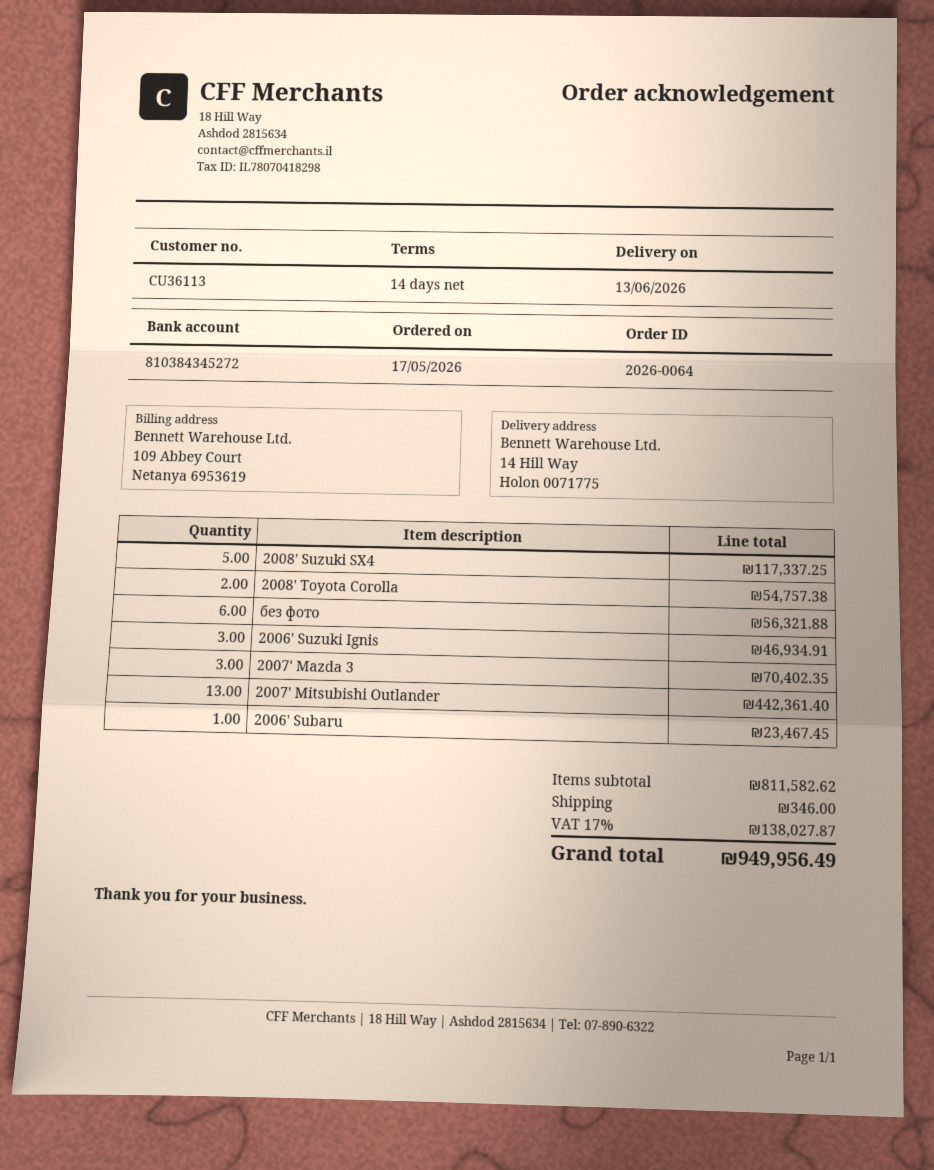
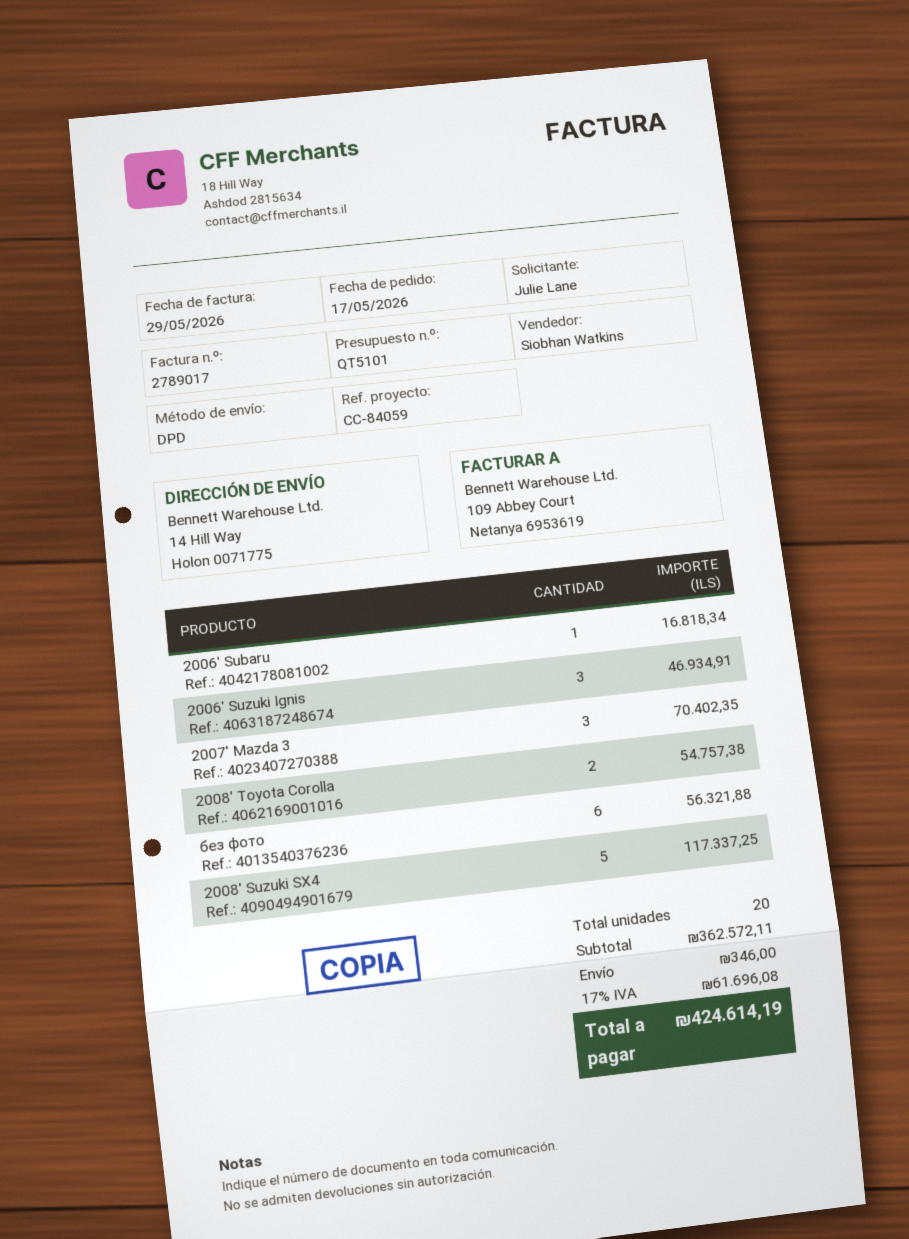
2007' Mitsubishi Outlander: 13 for 442361.40 -> none
2006' Subaru: 1 for 23467.45 -> 1 for 16818.34
subtotal: 811582.62 -> 362572.11
tax: 17% = 138027.87 -> 17% = 61696.08
total: 949956.49 -> 424614.19

